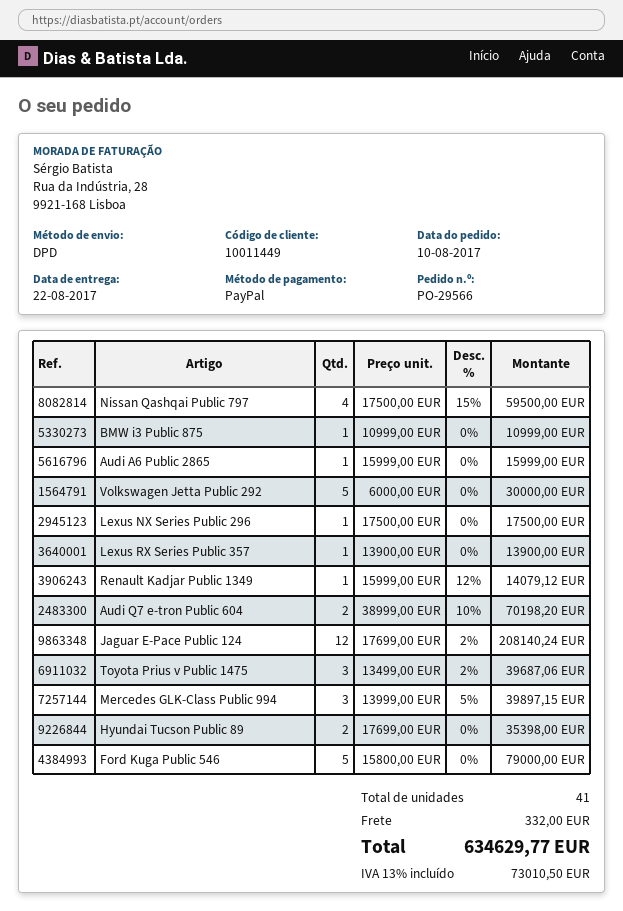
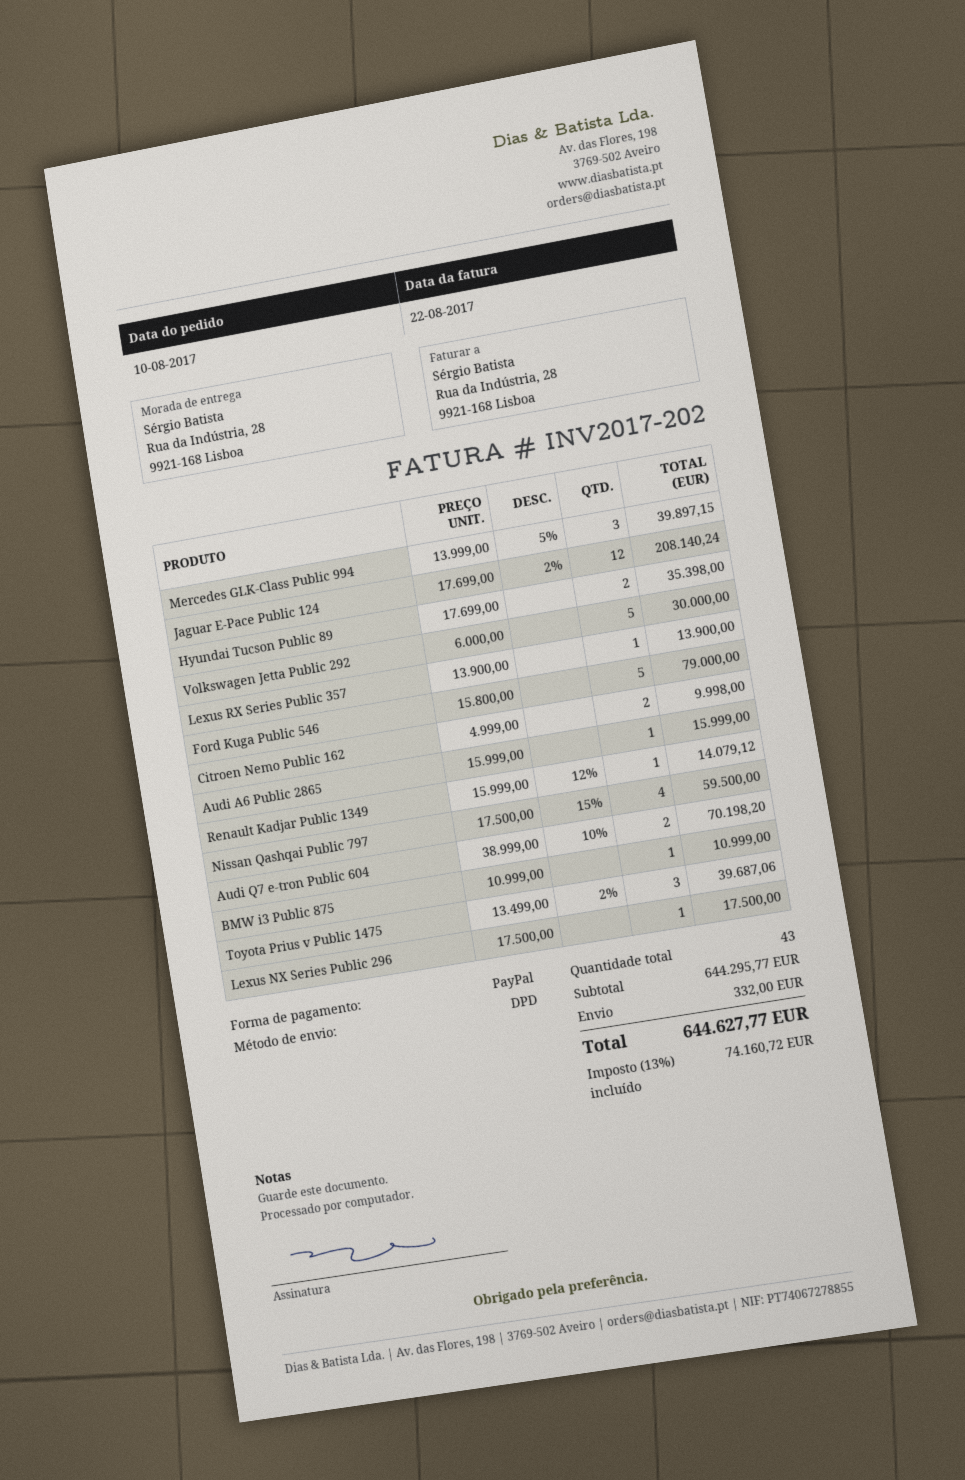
Citroen Nemo Public 162: none -> 2 x 4999.00 = 9998.00
total quantity: 41 -> 43
tax: 13% = 73010.50 -> 13% = 74160.72
total: 634629.77 -> 644627.77

